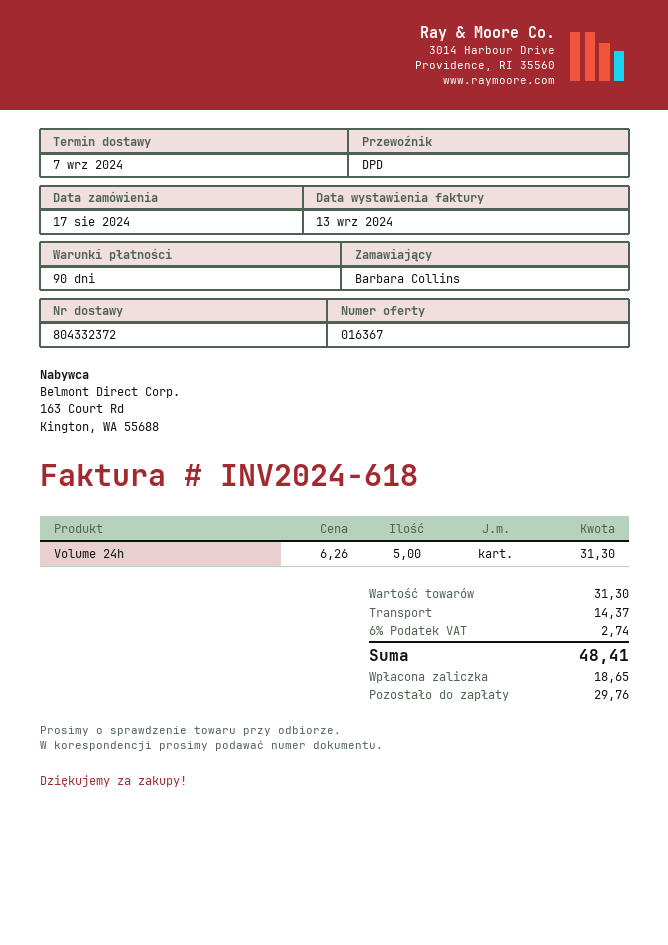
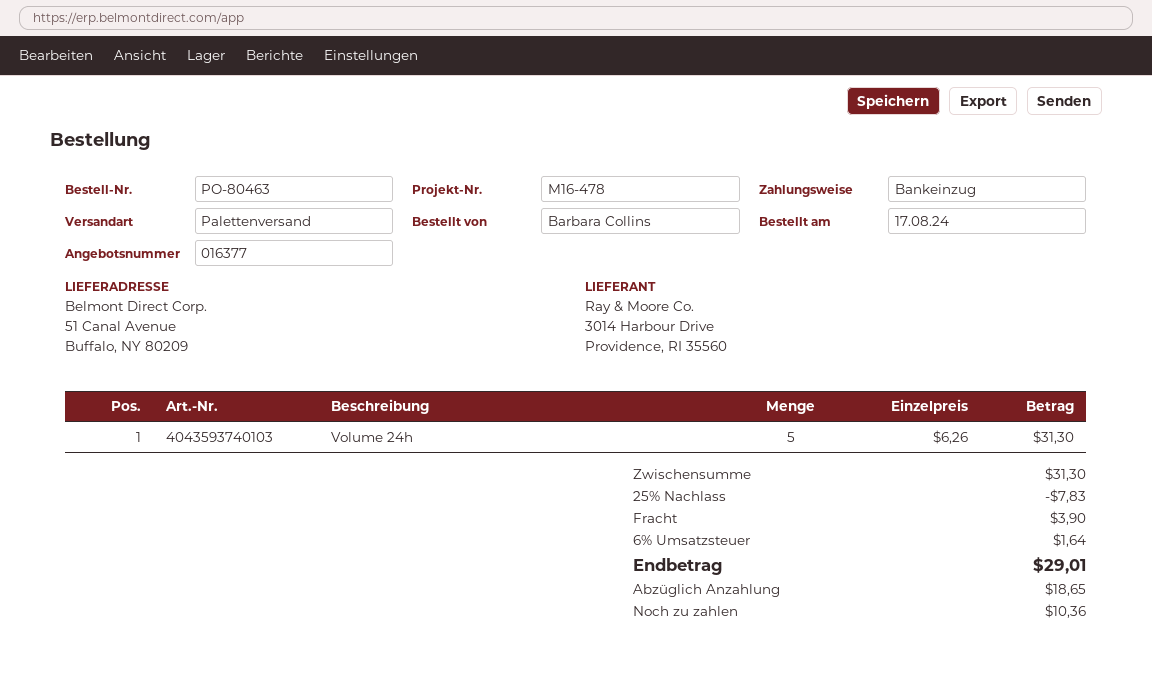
quote number: 016367 -> 016377
shipping method: DPD -> pallet freight
discount: none -> 25% = 7.83
shipping: 14.37 -> 3.90
tax: 6% = 2.74 -> 6% = 1.64
total: 48.41 -> 29.01
balance: 29.76 -> 10.36

